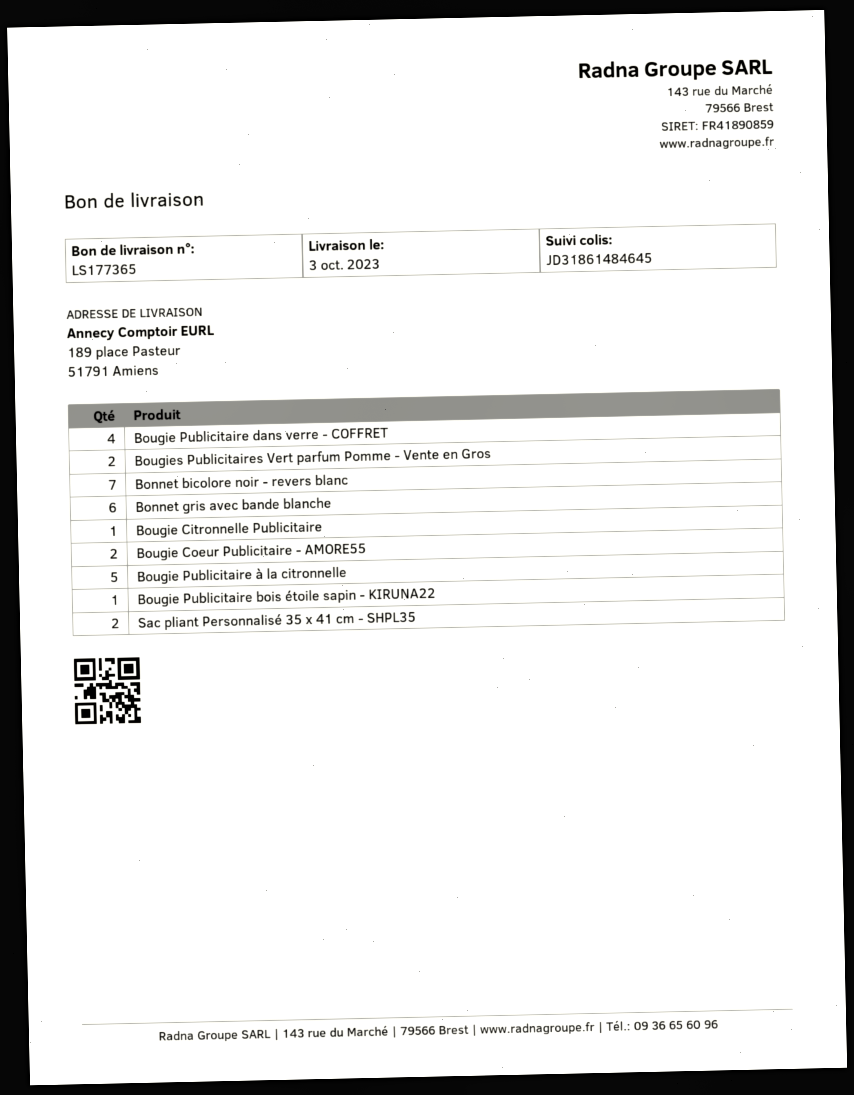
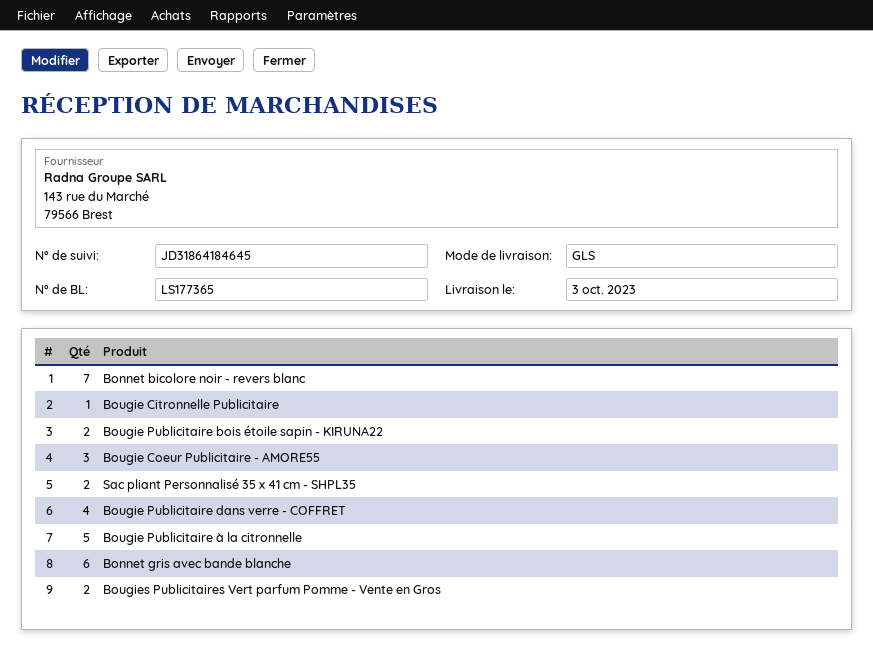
tracking number: JD31861484645 -> JD31864184645
Bougie Coeur Publicitaire - AMORE55: 2 -> 3
Bougie Publicitaire bois étoile sapin - KIRUNA22: 1 -> 2

